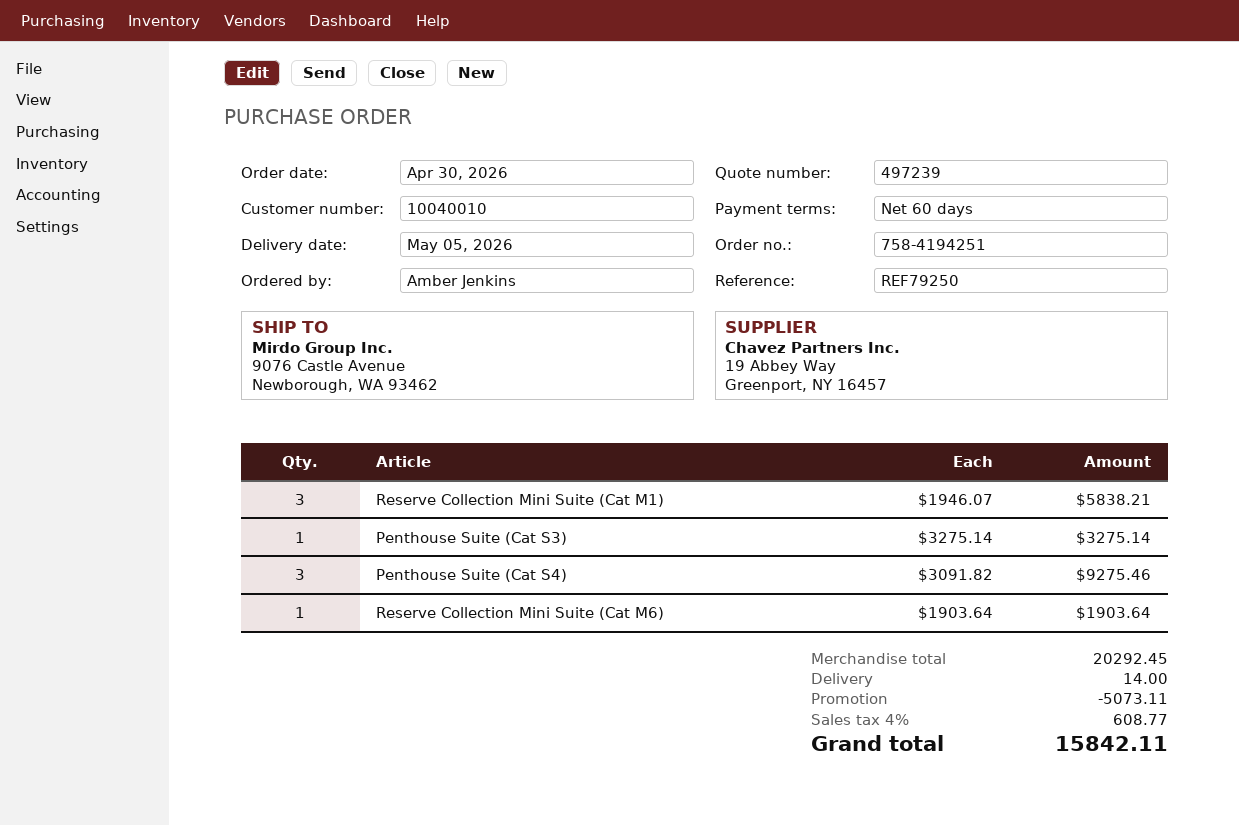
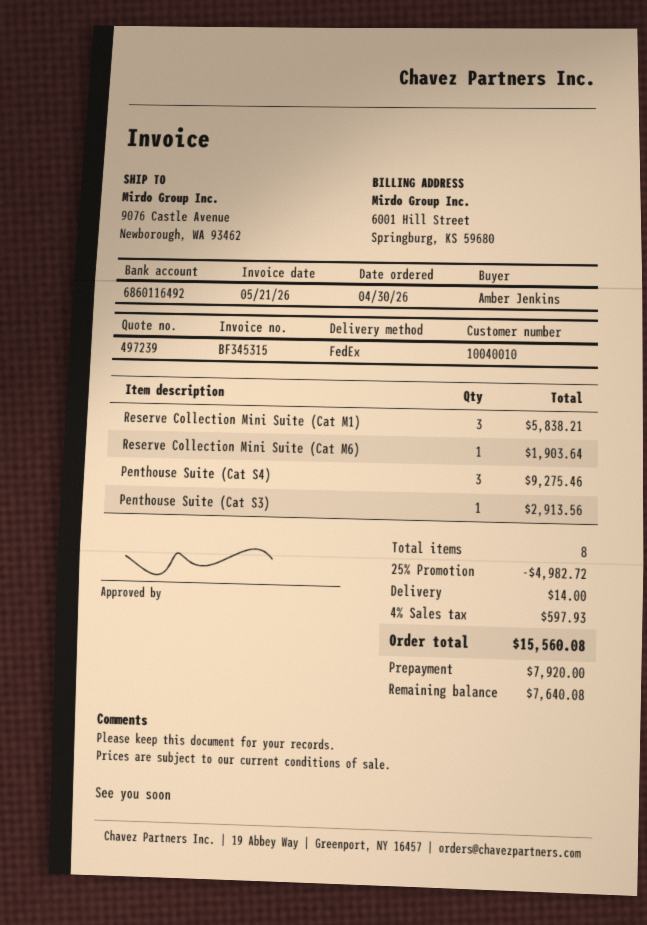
Penthouse Suite (Cat S3): 1 for 3275.14 -> 1 for 2913.56
discount: 5073.11 -> 4982.72
tax: 4% = 608.77 -> 4% = 597.93
total: 15842.11 -> 15560.08

